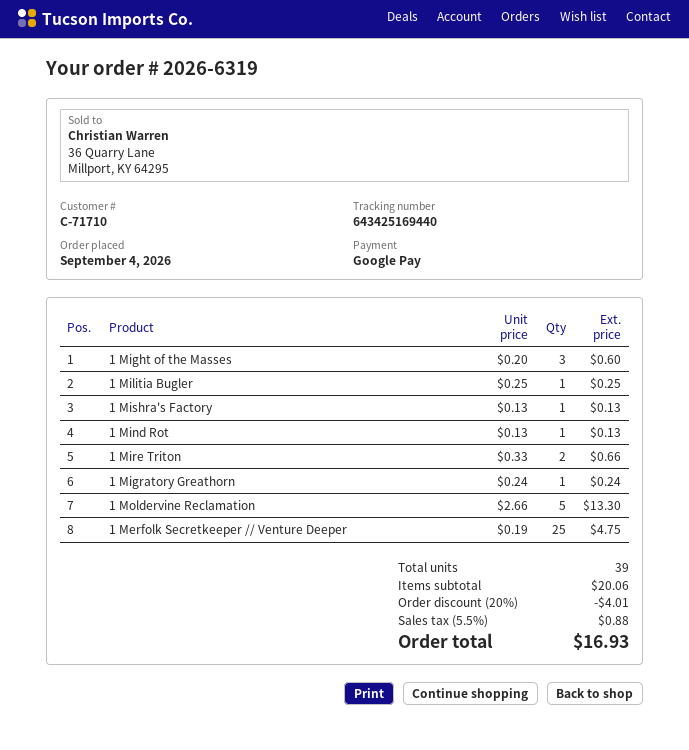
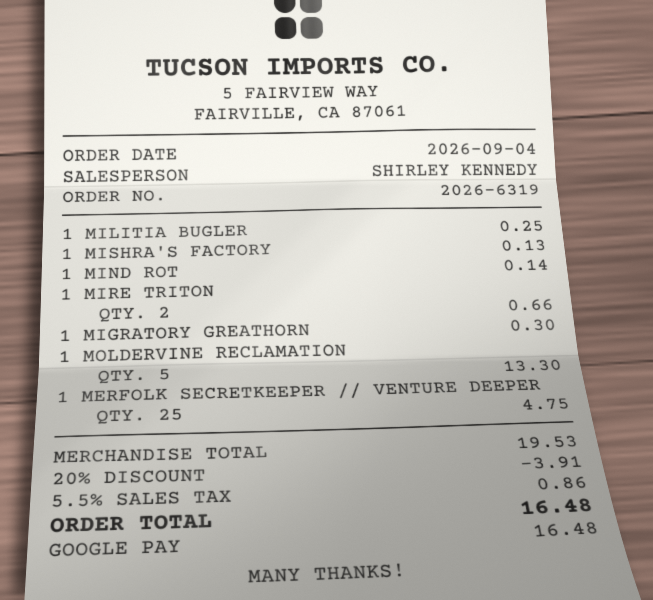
1 Might of the Masses: 3 for 0.60 -> none
1 Mind Rot: 1 for 0.13 -> 1 for 0.14
1 Migratory Greathorn: 1 for 0.24 -> 1 for 0.30
subtotal: 20.06 -> 19.53
discount: 20% = 4.01 -> 20% = 3.91
tax: 5.5% = 0.88 -> 5.5% = 0.86
total: 16.93 -> 16.48

